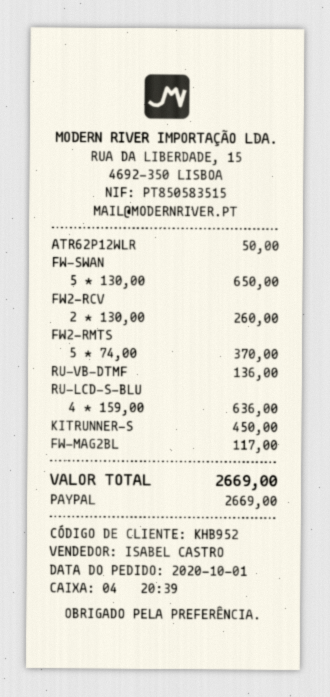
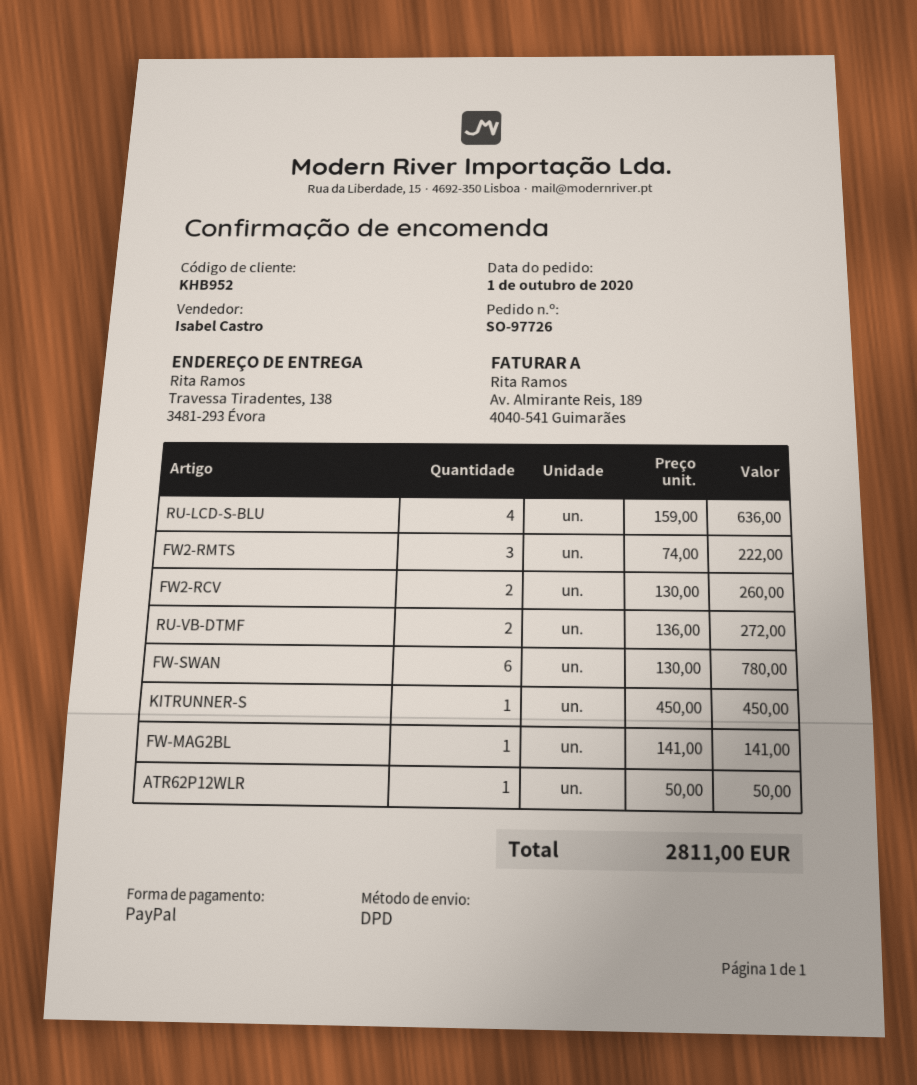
FW-SWAN: 5 x 130.00 = 650.00 -> 6 x 130.00 = 780.00
FW2-RMTS: 5 x 74.00 = 370.00 -> 3 x 74.00 = 222.00
RU-VB-DTMF: 1 x 136.00 = 136.00 -> 2 x 136.00 = 272.00
FW-MAG2BL: 1 x 117.00 = 117.00 -> 1 x 141.00 = 141.00
total: 2669.00 -> 2811.00

